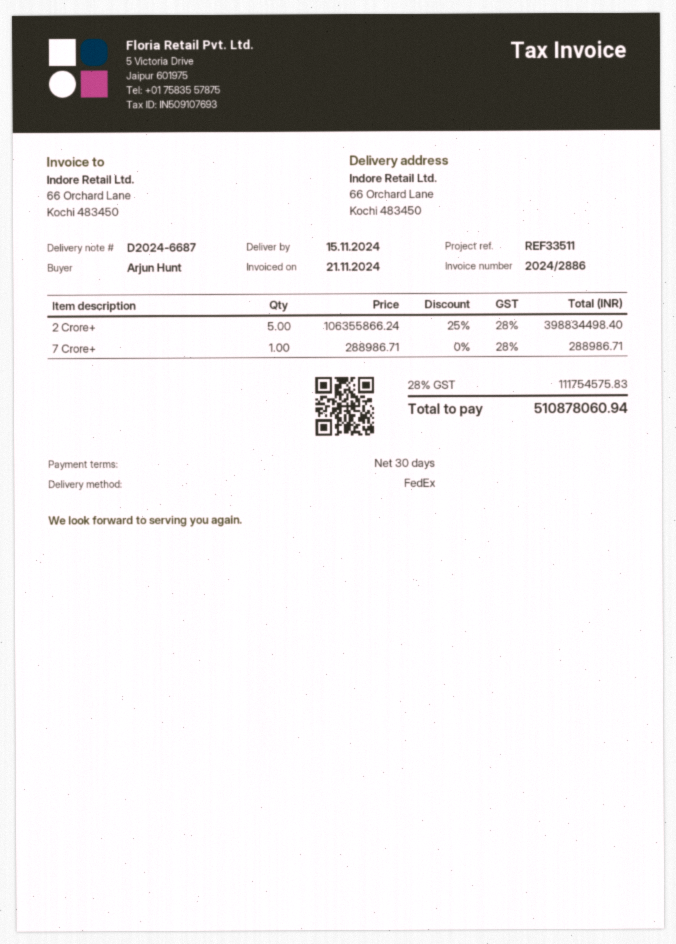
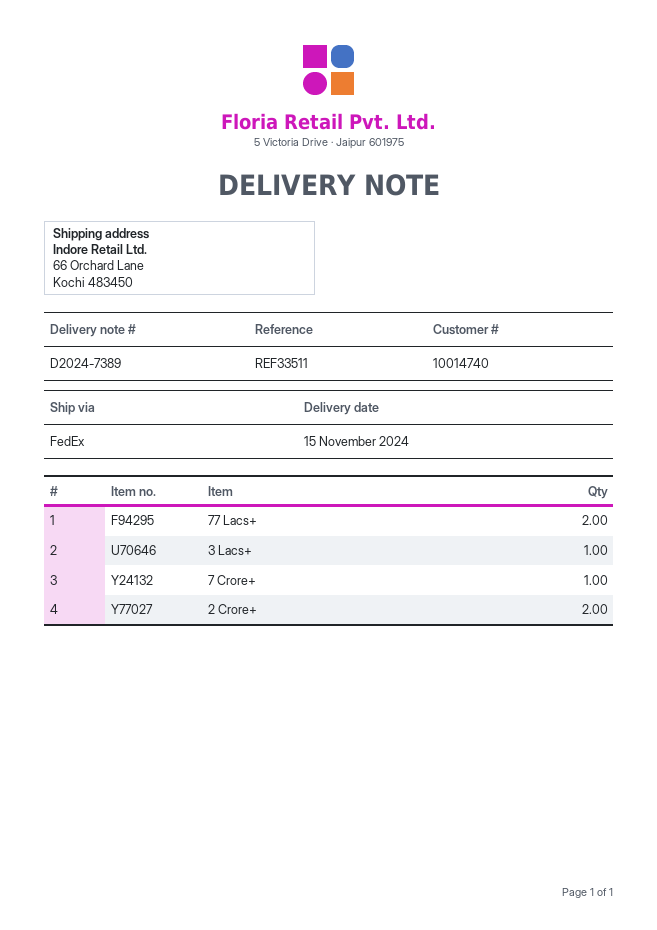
delivery note number: D2024-6687 -> D2024-7389
2 Crore+: 5 -> 2
77 Lacs+: none -> 2
3 Lacs+: none -> 1

